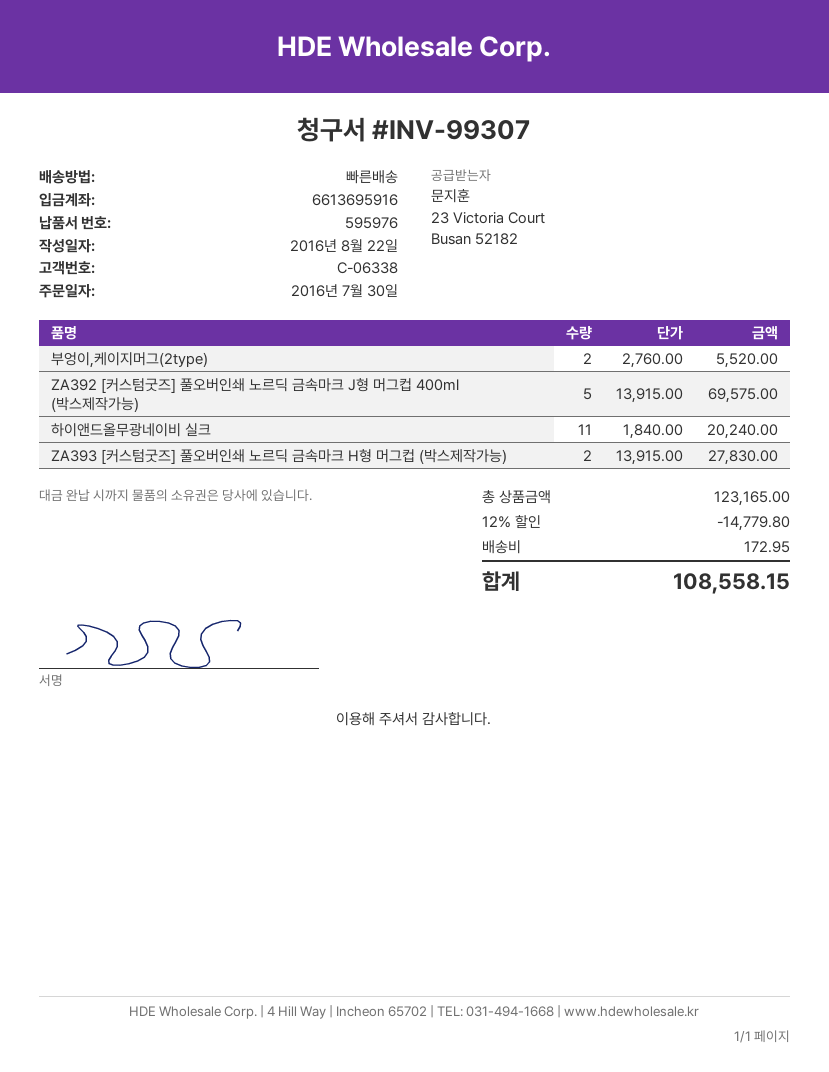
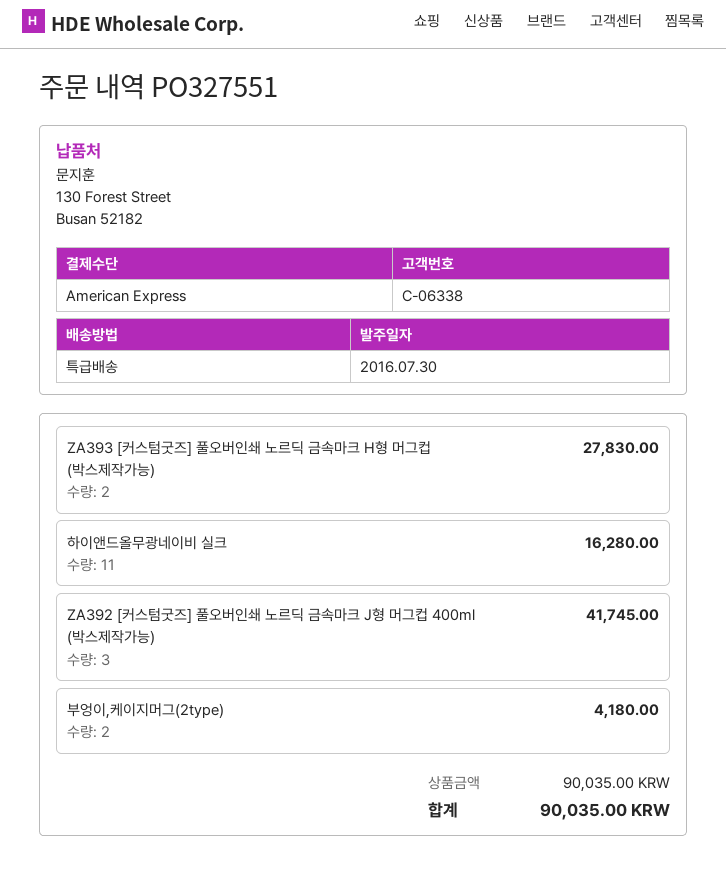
부엉이,케이지머그(2type): 2 for 5520.00 -> 2 for 4180.00
ZA392 [커스텀굿즈] 풀오버인쇄 노르딕 금속마크 J형 머그컵 400ml (박스제작가능): 5 for 69575.00 -> 3 for 41745.00
하이앤드올무광네이비 실크: 11 for 20240.00 -> 11 for 16280.00
subtotal: 123165.00 -> 90035.00
discount: 12% = 14779.80 -> none
shipping: 172.95 -> none
total: 108558.15 -> 90035.00

